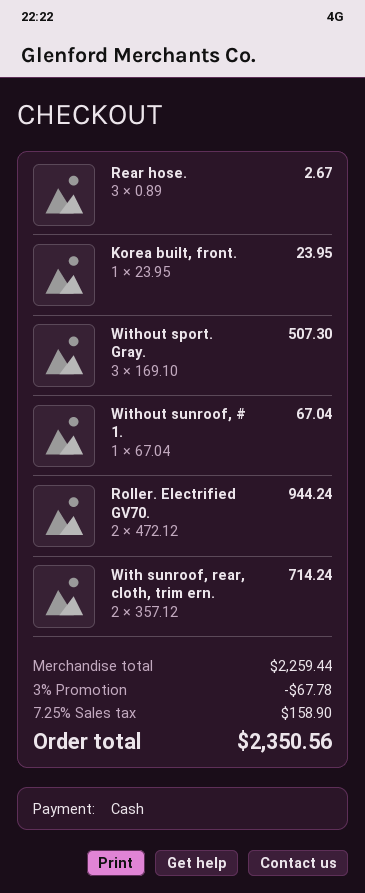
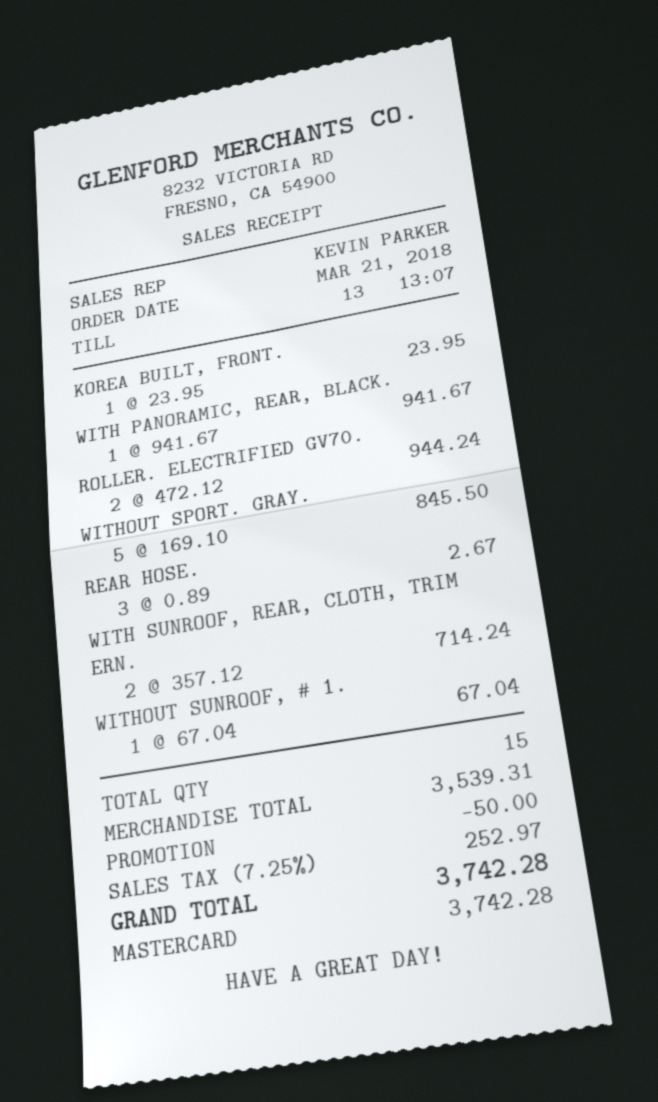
payment method: cash -> Mastercard
Without sport. Gray.: 3 x 169.10 = 507.30 -> 5 x 169.10 = 845.50
WITH PANORAMIC, REAR, BLACK.: none -> 1 x 941.67 = 941.67
subtotal: 2259.44 -> 3539.31
discount: 67.78 -> 50.00
tax: 7.25% = 158.90 -> 7.25% = 252.97
total: 2350.56 -> 3742.28

